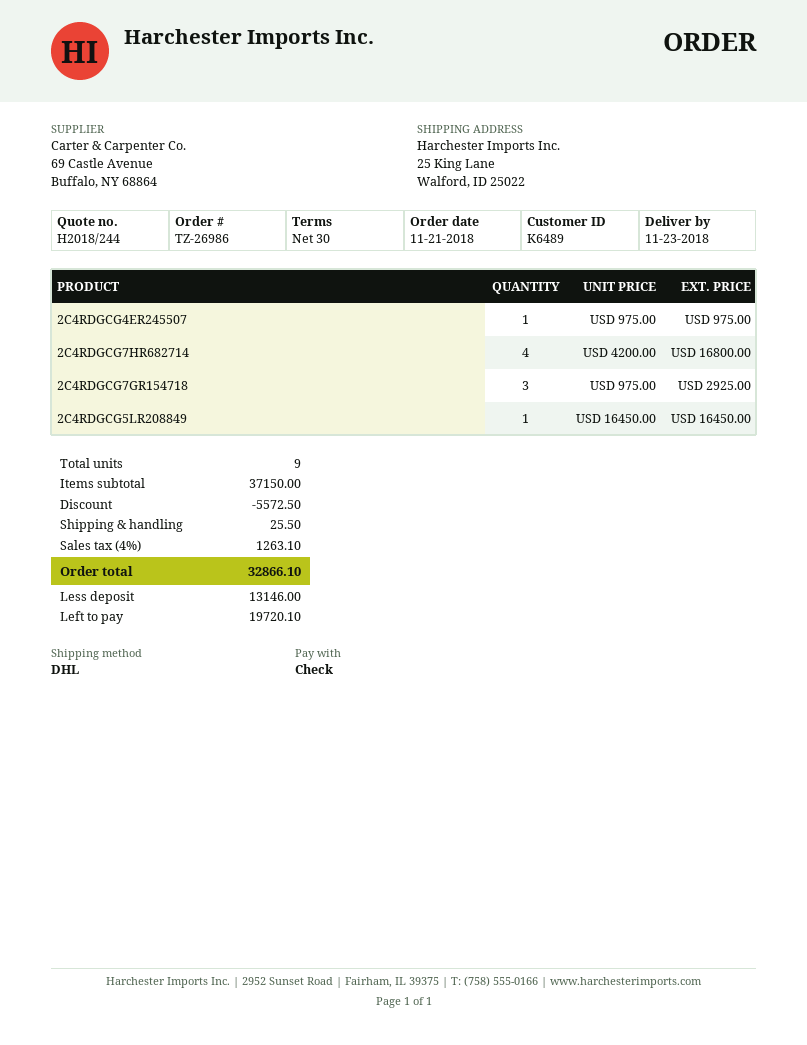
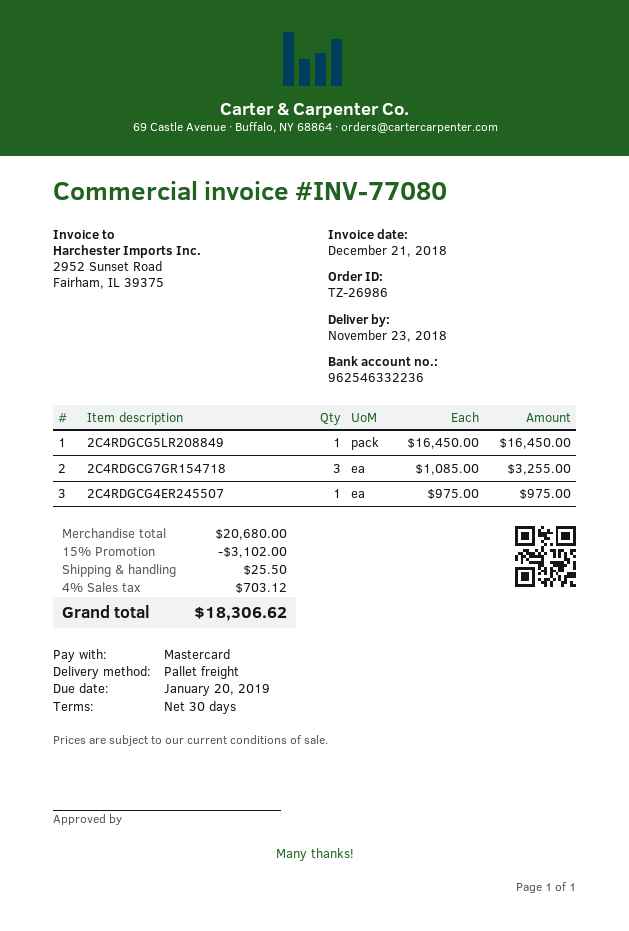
payment method: cheque -> Mastercard
shipping method: DHL -> pallet freight
2C4RDGCG7HR682714: 4 x 4200.00 = 16800.00 -> none
2C4RDGCG7GR154718: 3 x 975.00 = 2925.00 -> 3 x 1085.00 = 3255.00
subtotal: 37150.00 -> 20680.00
discount: 5572.50 -> 3102.00
tax: 4% = 1263.10 -> 4% = 703.12
total: 32866.10 -> 18306.62

